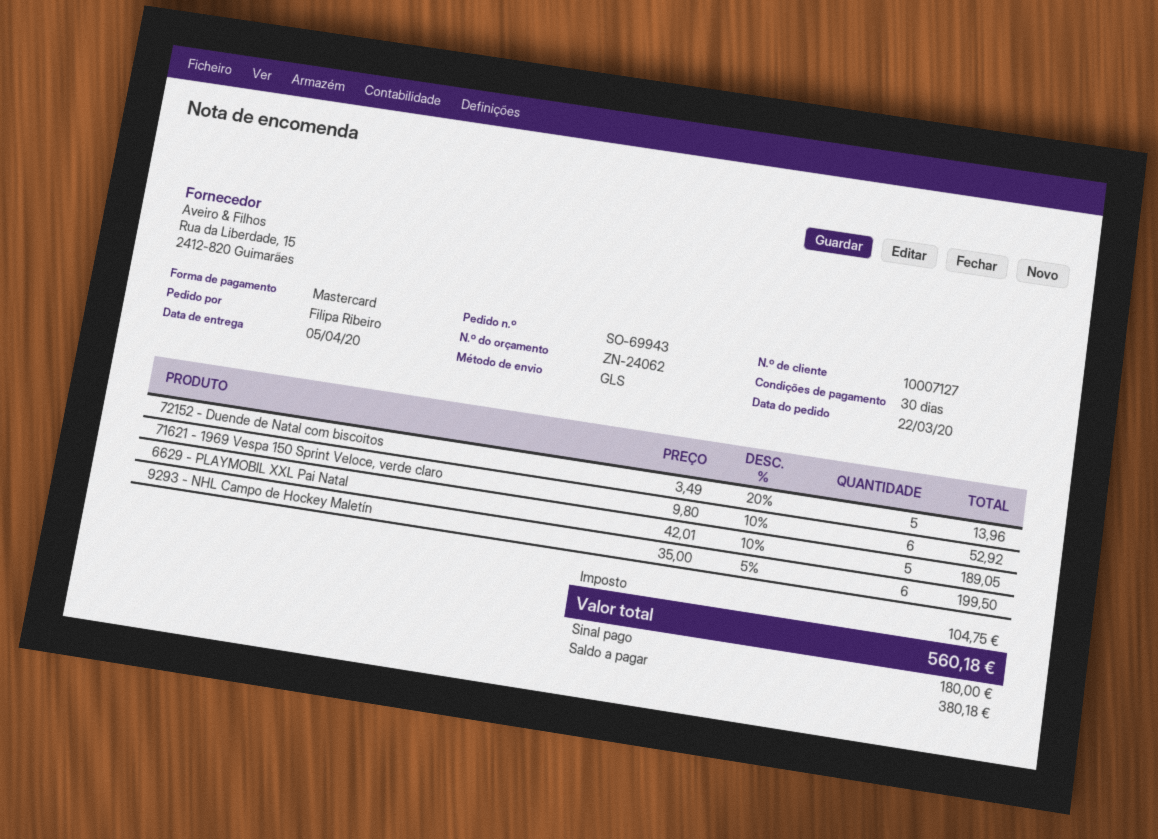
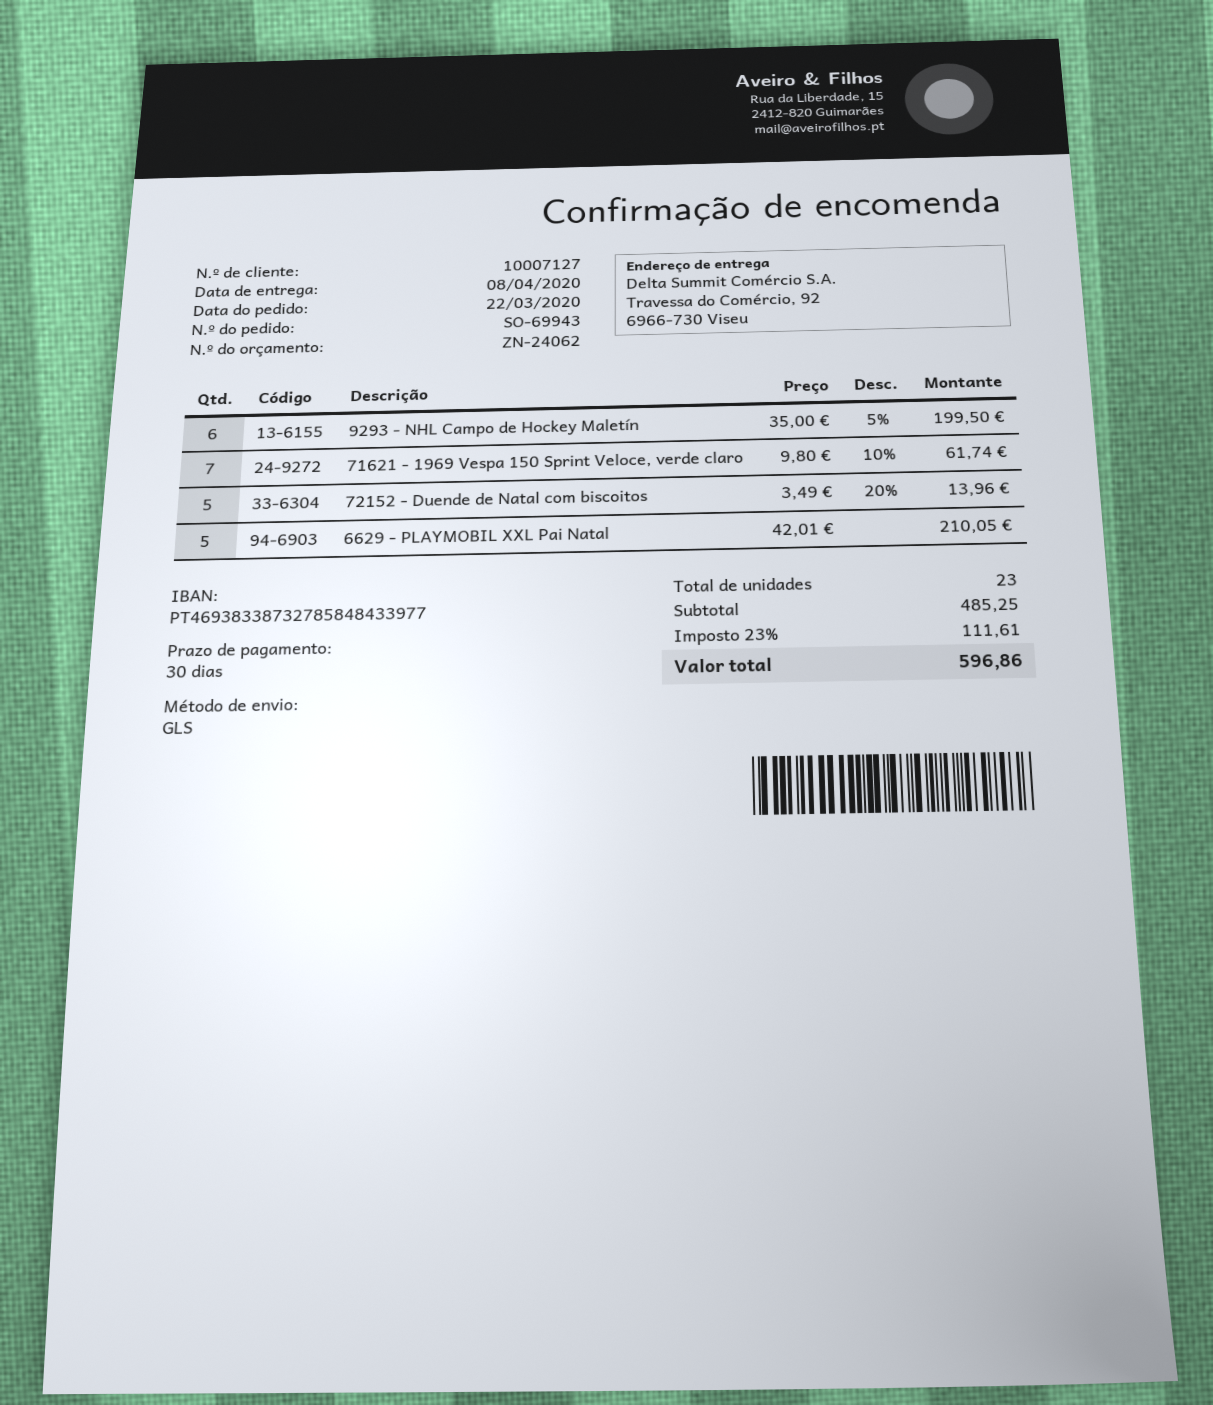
delivery date: 2020-04-05 -> 2020-04-08
71621 - 1969 Vespa 150 Sprint Veloce, verde claro: 6 x 9.80 - 10% = 52.92 -> 7 x 9.80 - 10% = 61.74
6629 - PLAYMOBIL XXL Pai Natal: 5 x 42.01 - 10% = 189.05 -> 5 x 42.01 = 210.05
tax: 104.75 -> 111.61
total: 560.18 -> 596.86

